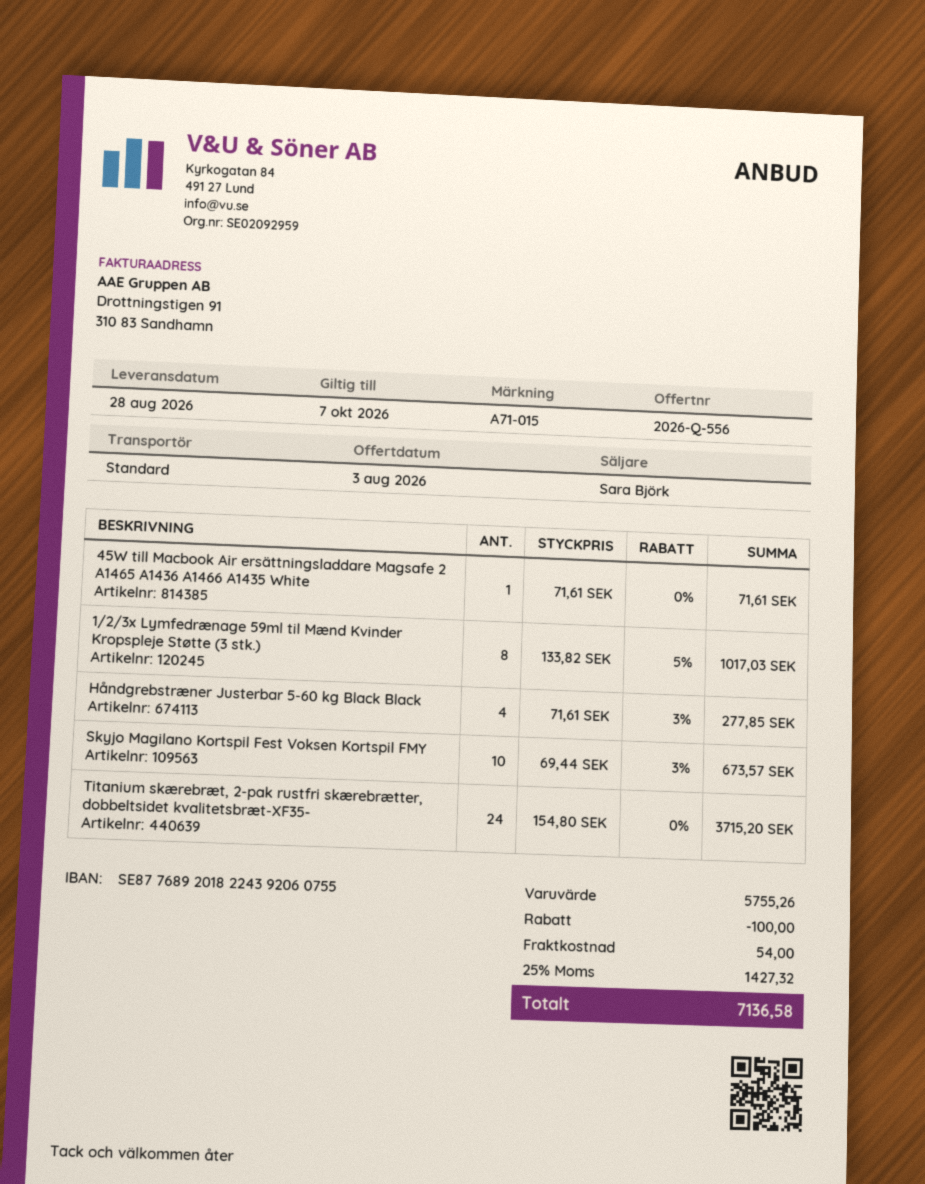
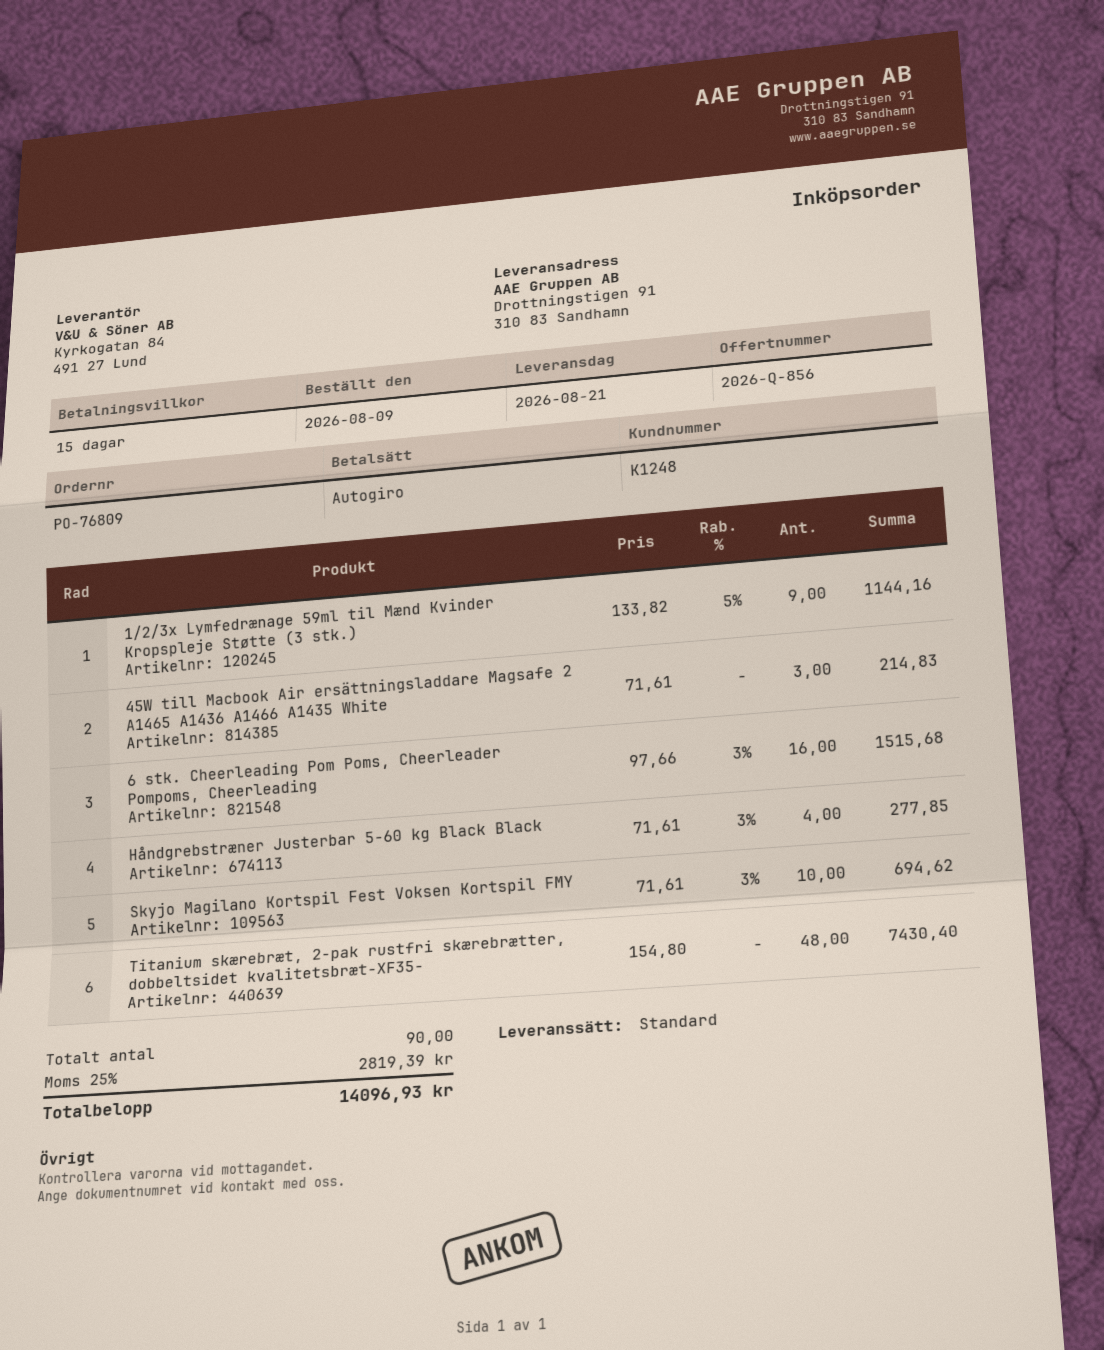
quote number: 2026-Q-556 -> 2026-Q-856
delivery date: 2026-08-28 -> 2026-08-21
45W till Macbook Air ersättningsladdare Magsafe 2 A1465 A1436 A1466 A1435 White: 1 x 71.61 = 71.61 -> 3 x 71.61 = 214.83
1/2/3x Lymfedrænage 59ml til Mænd Kvinder Kropspleje Støtte (3 stk.): 8 x 133.82 - 5% = 1017.03 -> 9 x 133.82 - 5% = 1144.16
Skyjo Magilano Kortspil Fest Voksen Kortspil FMY: 10 x 69.44 - 3% = 673.57 -> 10 x 71.61 - 3% = 694.62
Titanium skærebræt, 2-pak rustfri skærebrætter, dobbeltsidet kvalitetsbræt-XF35-: 24 x 154.80 = 3715.20 -> 48 x 154.80 = 7430.40
6 stk. Cheerleading Pom Poms, Cheerleader Pompoms, Cheerleading: none -> 16 x 97.66 - 3% = 1515.68
discount: 100.00 -> none
shipping: 54.00 -> none
tax: 25% = 1427.32 -> 25% = 2819.39
total: 7136.58 -> 14096.93

